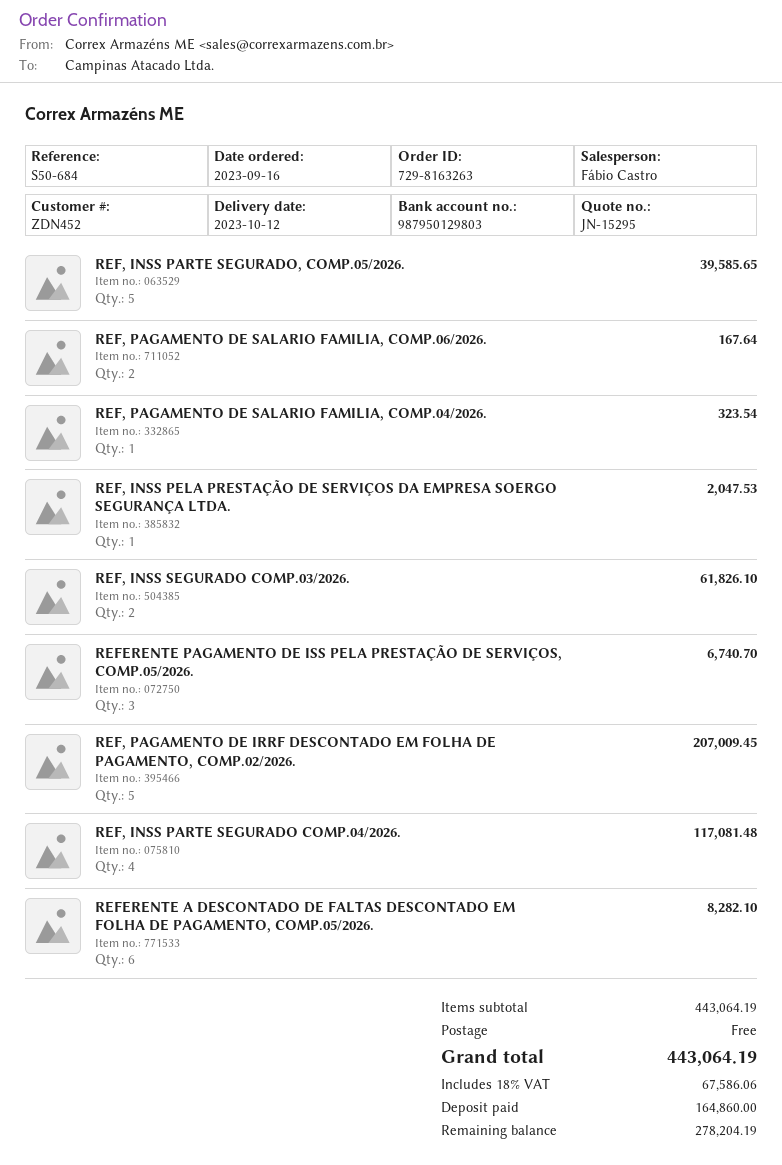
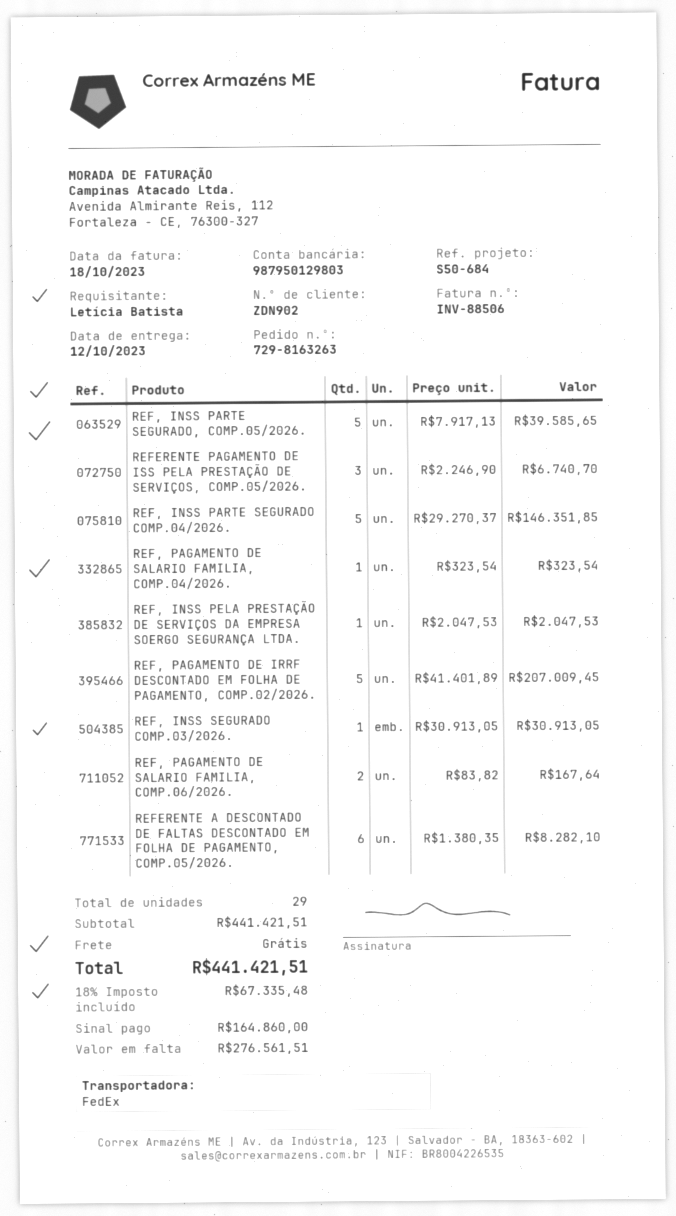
customer number: ZDN452 -> ZDN902
REF, INSS SEGURADO COMP.03/2026.: 2 for 61826.10 -> 1 for 30913.05
REF, INSS PARTE SEGURADO COMP.04/2026.: 4 for 117081.48 -> 5 for 146351.85
subtotal: 443064.19 -> 441421.51
tax: 18% = 67586.06 -> 18% = 67335.48
total: 443064.19 -> 441421.51
balance: 278204.19 -> 276561.51

